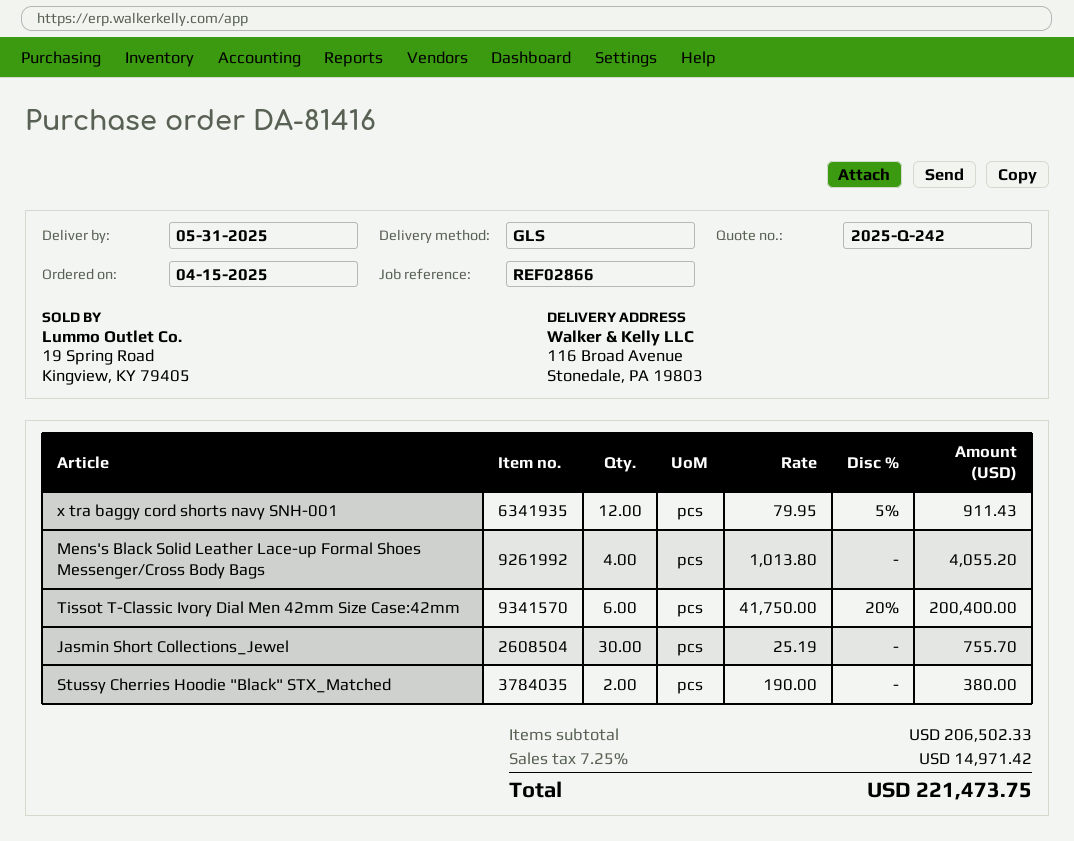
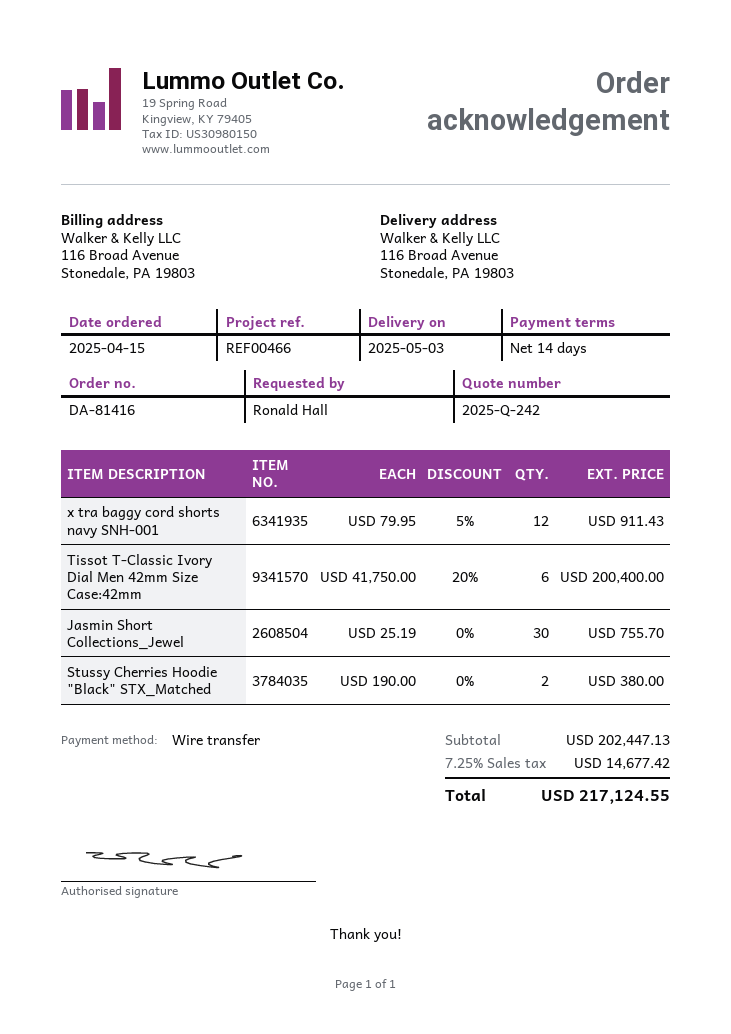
delivery date: 2025-05-31 -> 2025-05-03
reference: REF02866 -> REF00466
Mens's Black Solid Leather Lace-up Formal Shoes Messenger/Cross Body Bags: 4 x 1013.80 = 4055.20 -> none
subtotal: 206502.33 -> 202447.13
tax: 7.25% = 14971.42 -> 7.25% = 14677.42
total: 221473.75 -> 217124.55

